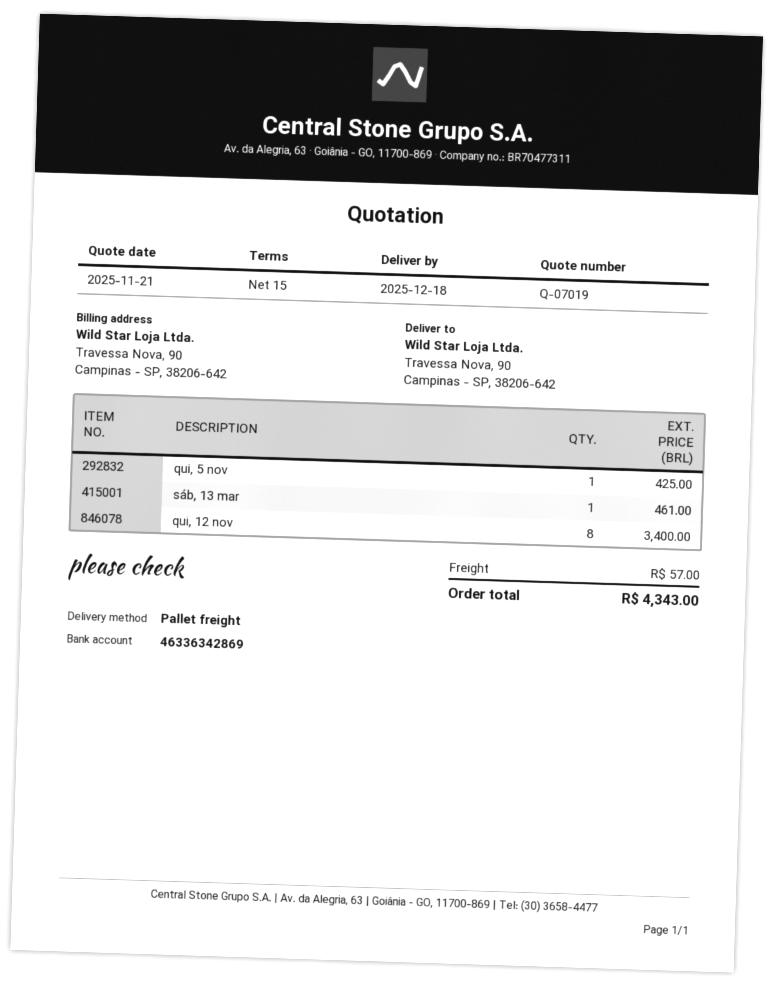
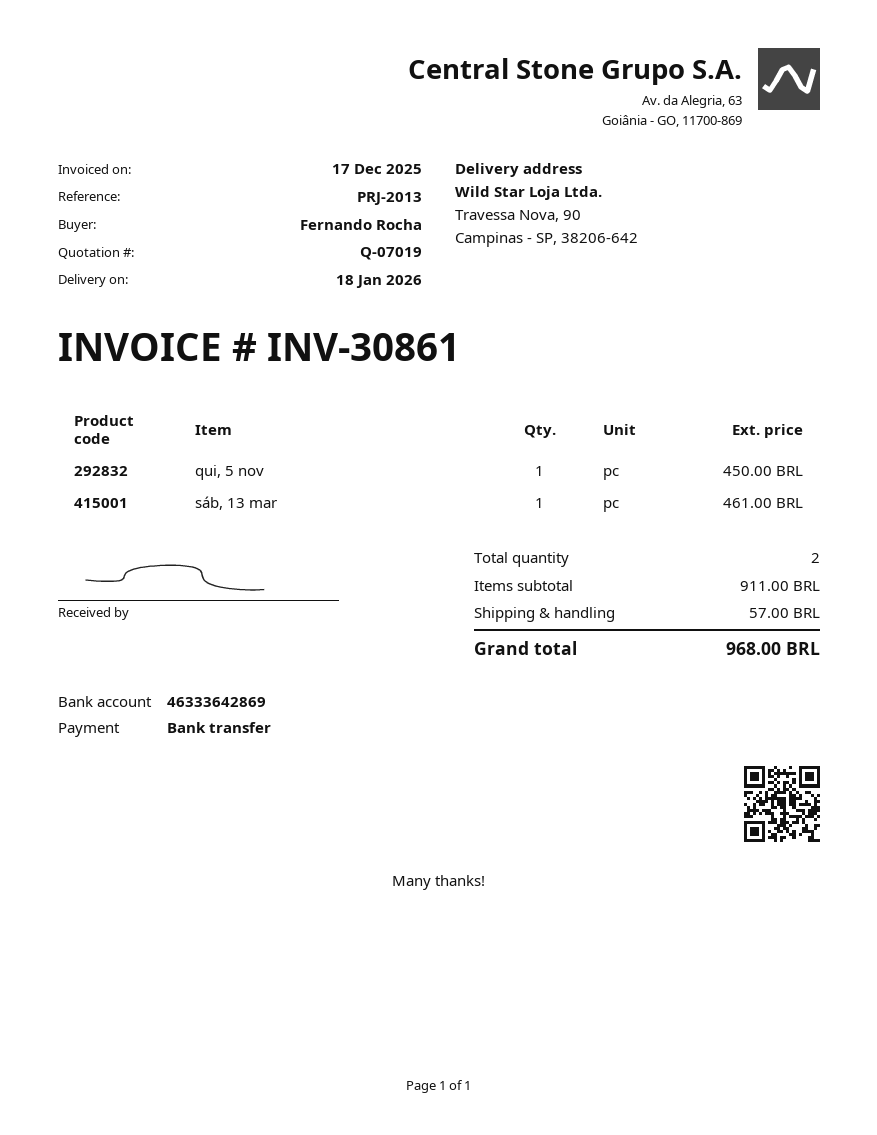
delivery date: 2025-12-18 -> 2026-01-18
bank account: 46336342869 -> 46333642869
qui, 5 nov: 1 for 425.00 -> 1 for 450.00
qui, 12 nov: 8 for 3400.00 -> none
total: 4343.00 -> 968.00

